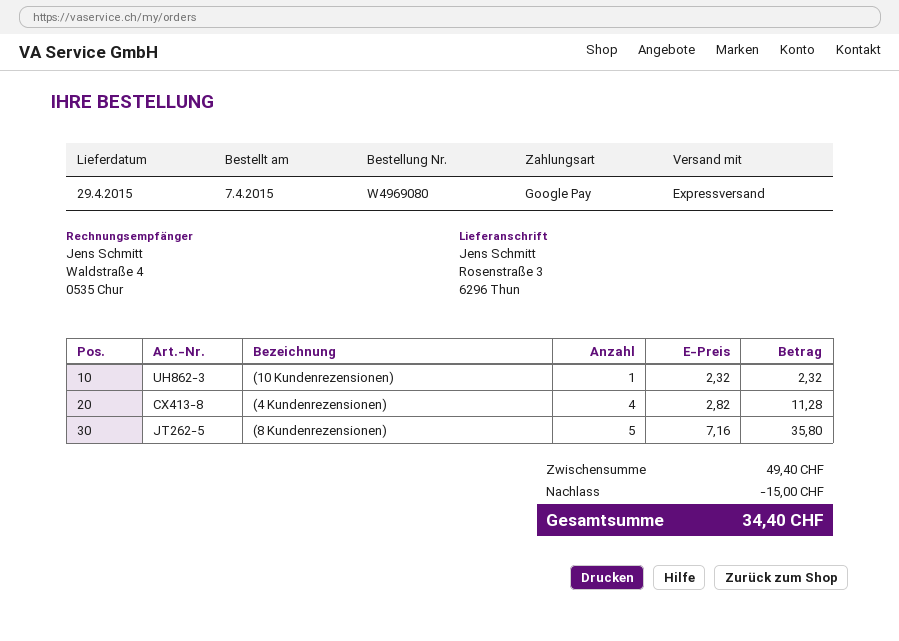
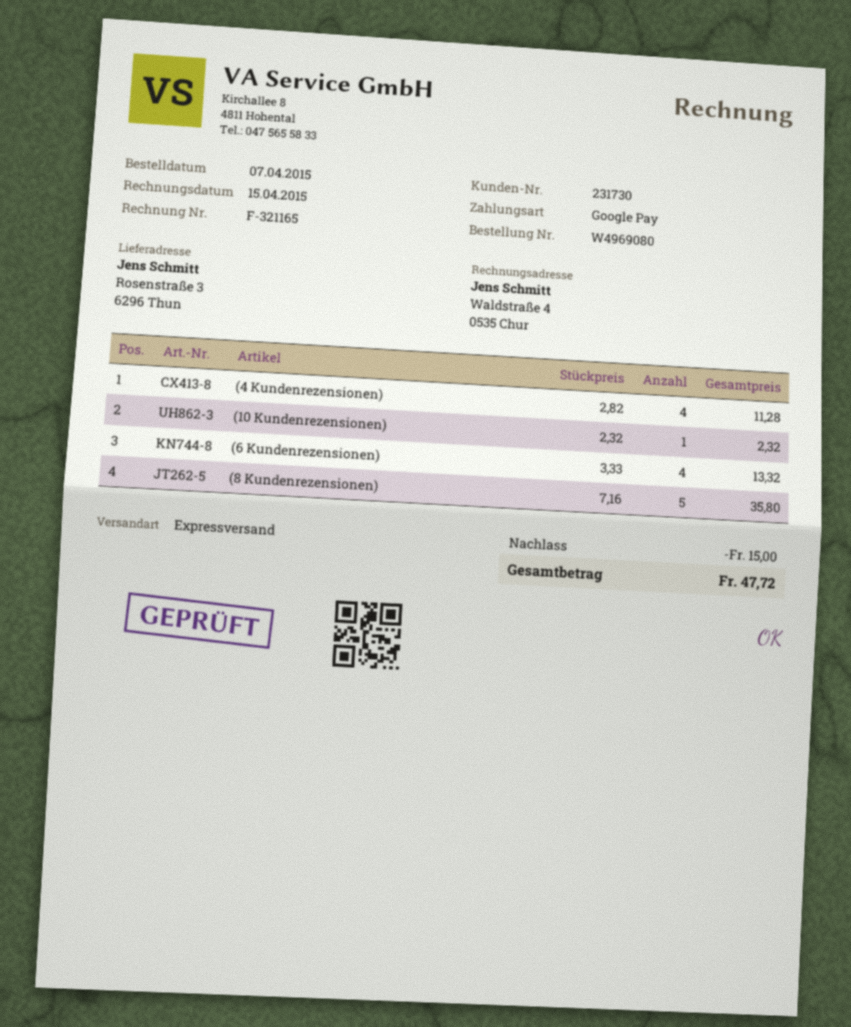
(6 Kundenrezensionen): none -> 4 x 3.33 = 13.32
total: 34.40 -> 47.72

